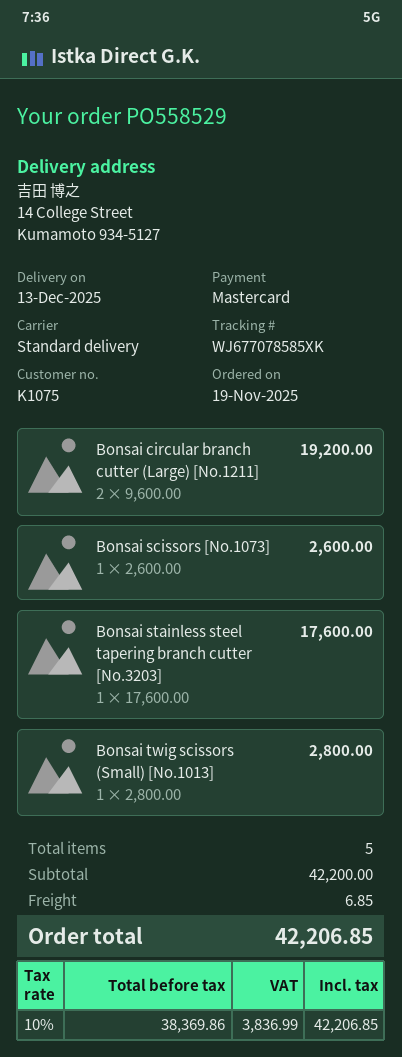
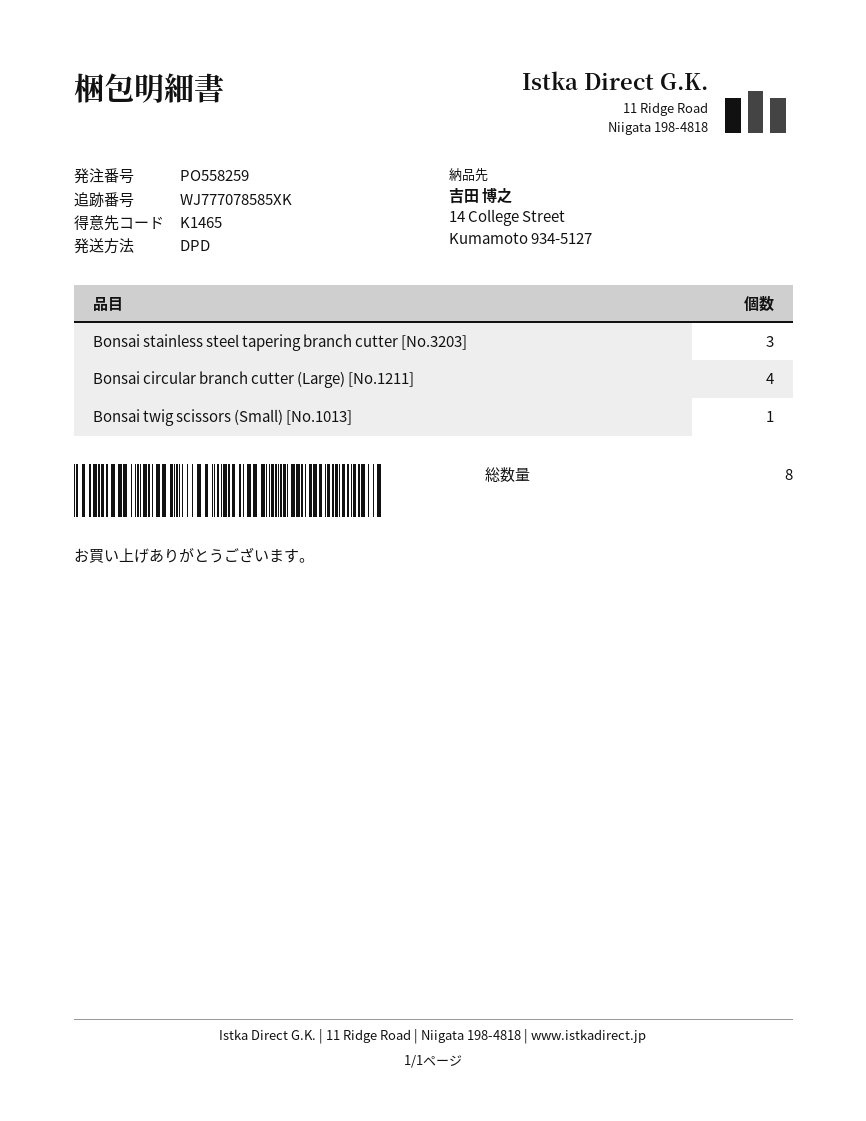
order number: PO558529 -> PO558259
customer number: K1075 -> K1465
shipping method: standard -> DPD
tracking number: WJ677078585XK -> WJ777078585XK
Bonsai circular branch cutter (Large) [No.1211]: 2 -> 4
Bonsai scissors [No.1073]: 1 -> none
Bonsai stainless steel tapering branch cutter [No.3203]: 1 -> 3
total quantity: 5 -> 8

